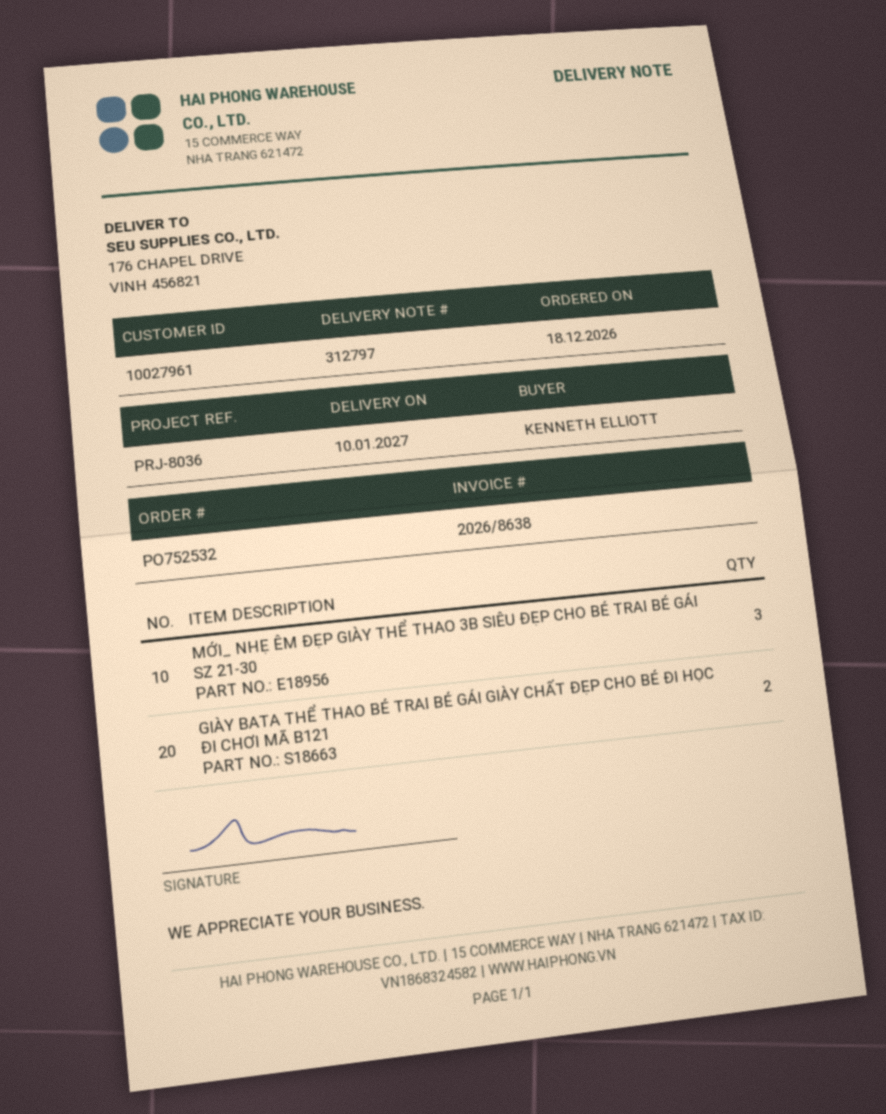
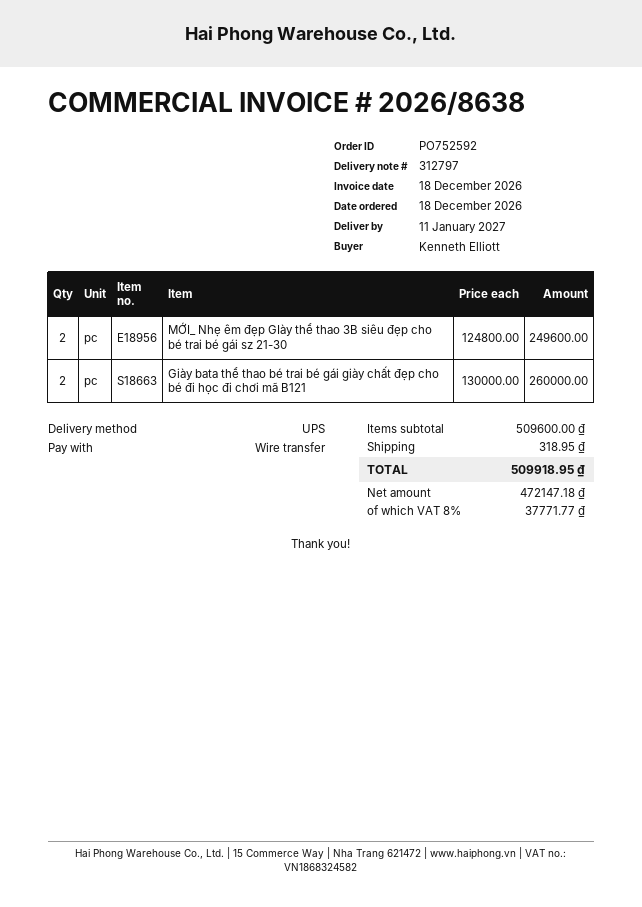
order number: PO752532 -> PO752592
delivery date: 2027-01-10 -> 2027-01-11
MỚI_ NHẸ ÊM ĐẸP GIÀY THỂ THAO 3B SIÊU ĐẸP CHO BÉ TRAI BÉ GÁI SZ 21-30: 3 -> 2

